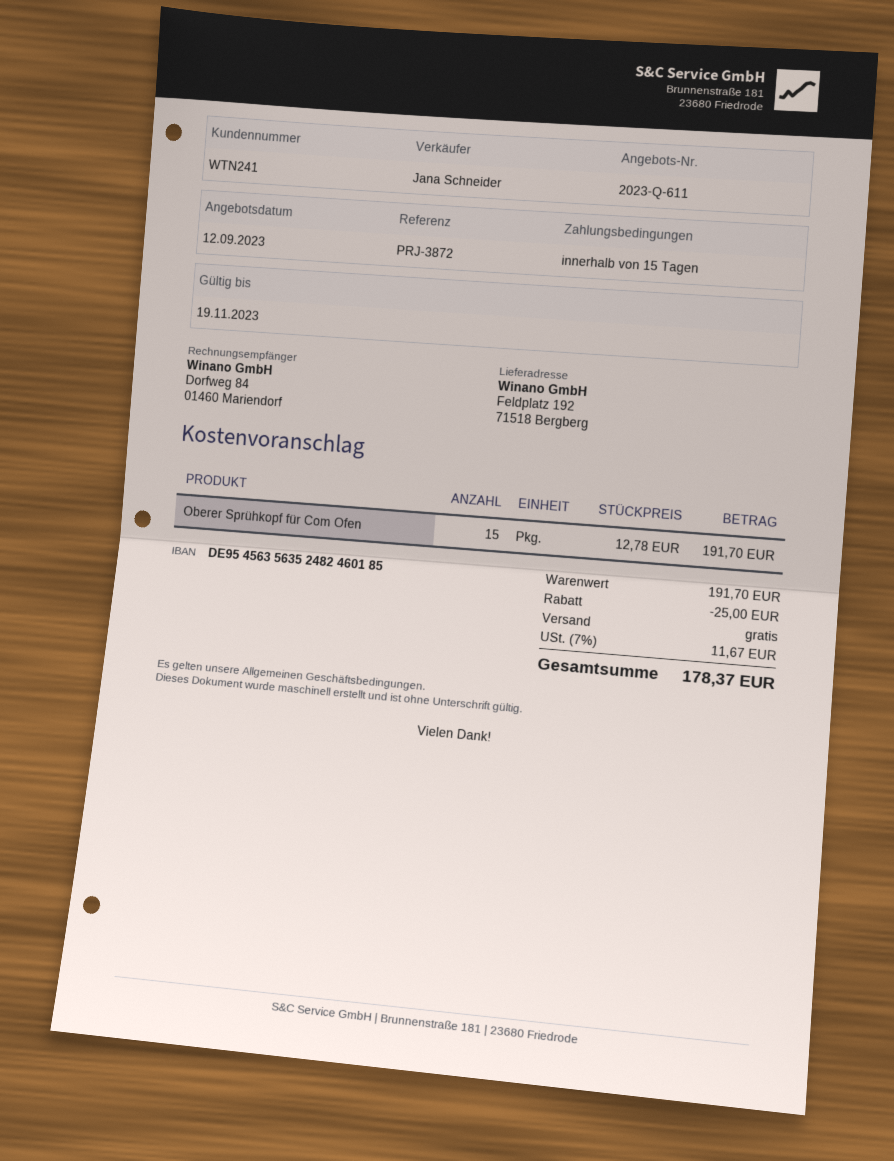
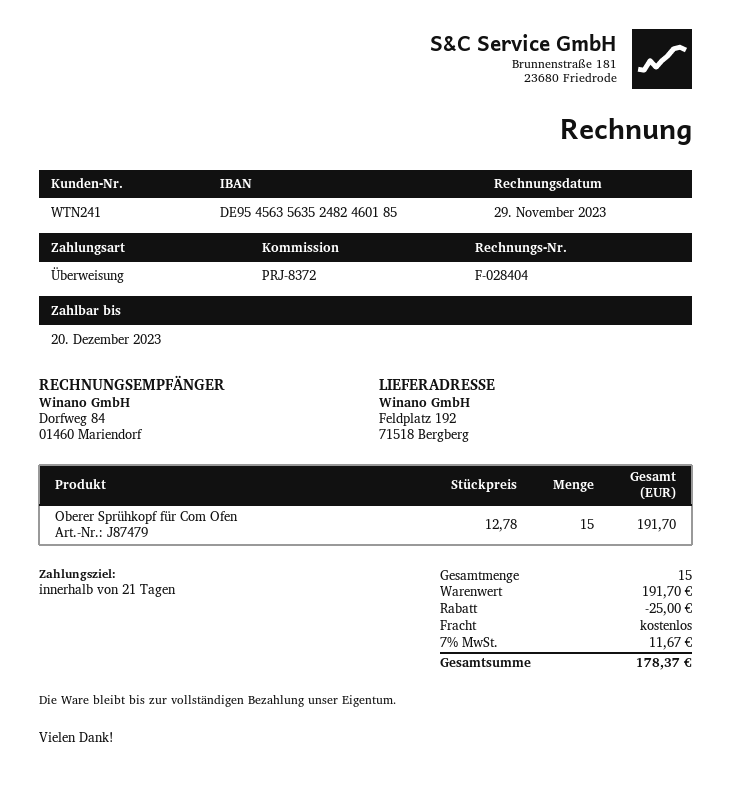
payment terms: 15 days -> 21 days
reference: PRJ-3872 -> PRJ-8372

